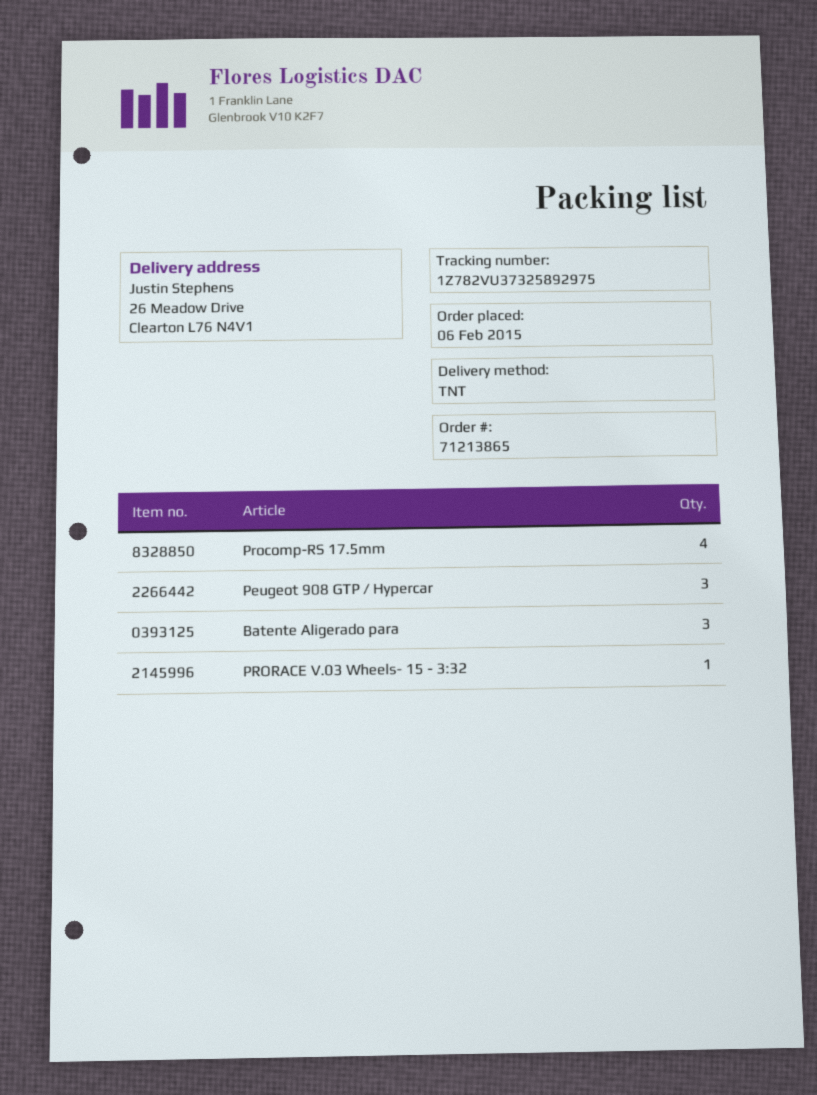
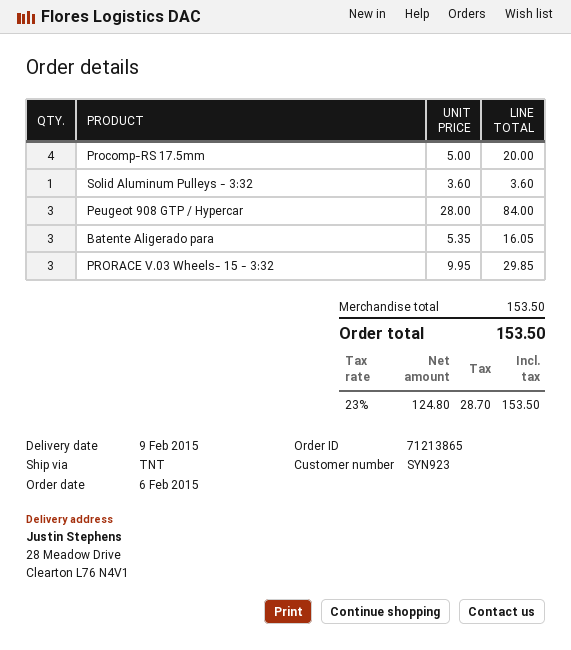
ship to: 26 Meadow Drive, Clearton L76 N4V1 -> 28 Meadow Drive, Clearton L76 N4V1
PRORACE V.03 Wheels- 15 - 3:32: 1 -> 3
Solid Aluminum Pulleys - 3:32: none -> 1

